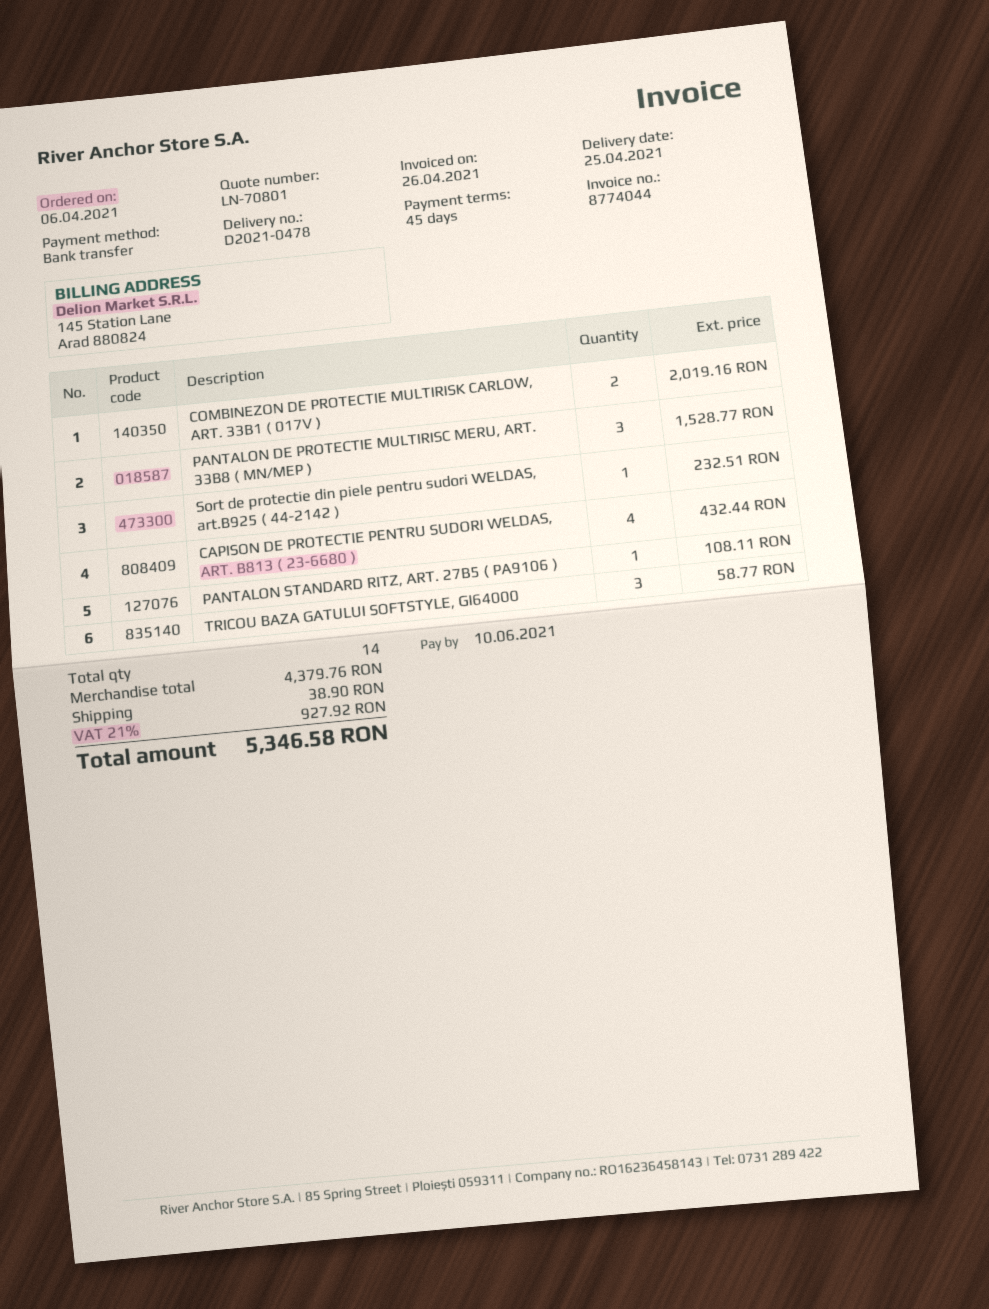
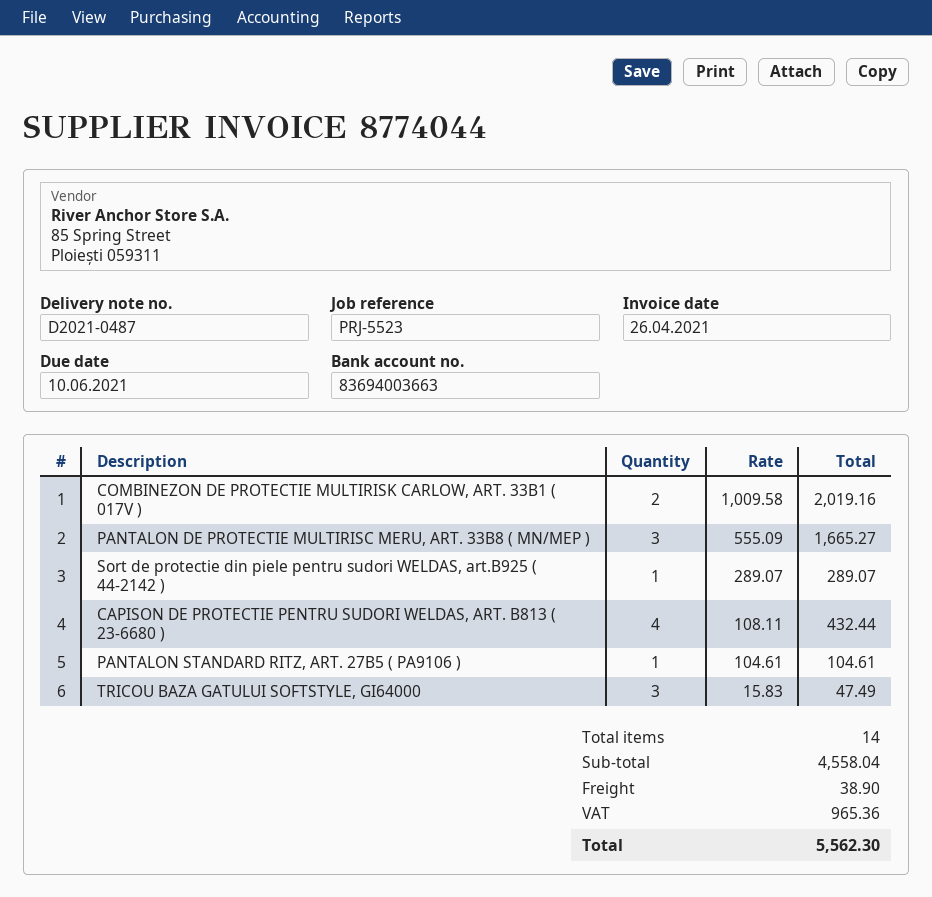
delivery note number: D2021-0478 -> D2021-0487
PANTALON DE PROTECTIE MULTIRISC MERU, ART. 33B8 ( MN/MEP ): 3 for 1528.77 -> 3 for 1665.27
Sort de protectie din piele pentru sudori WELDAS, art.B925 ( 44-2142 ): 1 for 232.51 -> 1 for 289.07
PANTALON STANDARD RITZ, ART. 27B5 ( PA9106 ): 1 for 108.11 -> 1 for 104.61
TRICOU BAZA GATULUI SOFTSTYLE, GI64000: 3 for 58.77 -> 3 for 47.49
subtotal: 4379.76 -> 4558.04
tax: 927.92 -> 965.36
total: 5346.58 -> 5562.30

